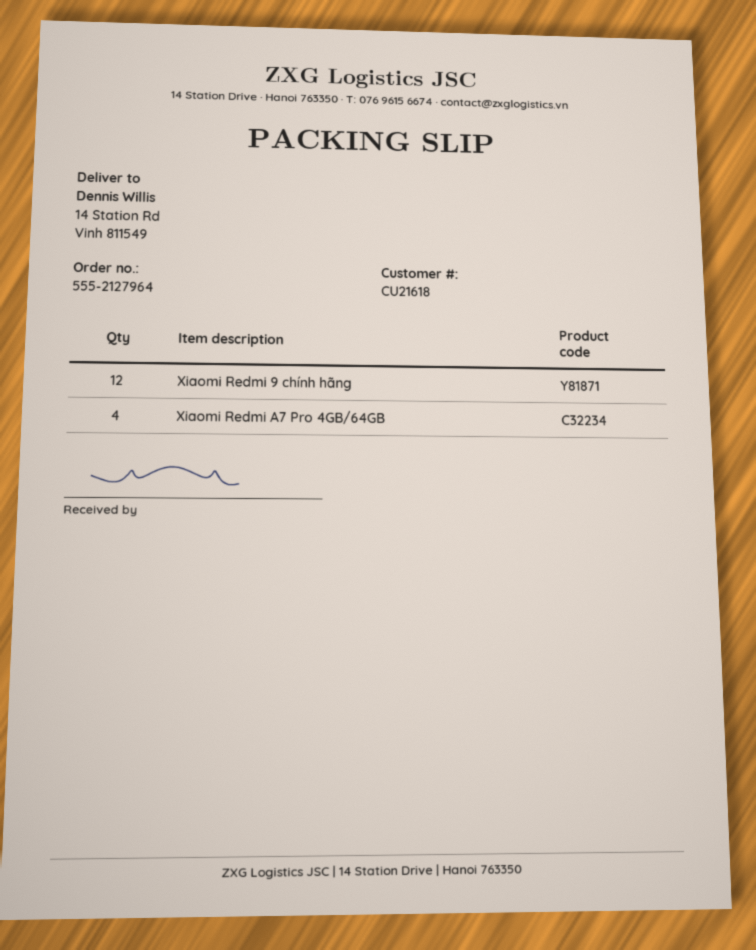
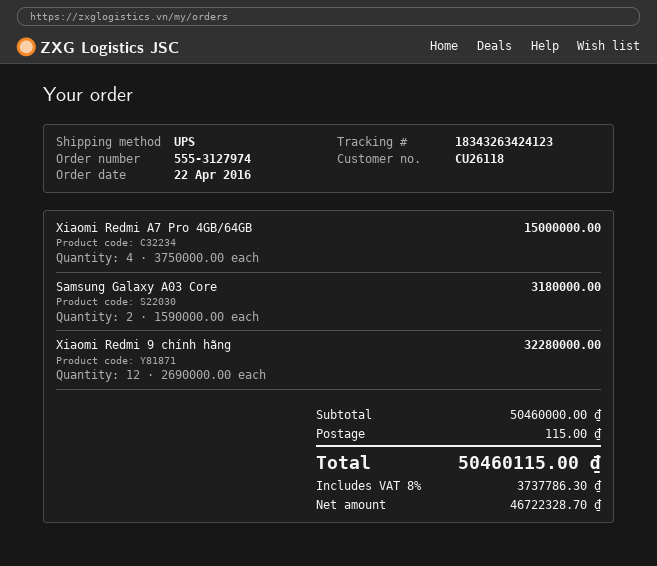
order number: 555-2127964 -> 555-3127974
customer number: CU21618 -> CU26118
Samsung Galaxy A03 Core: none -> 2

